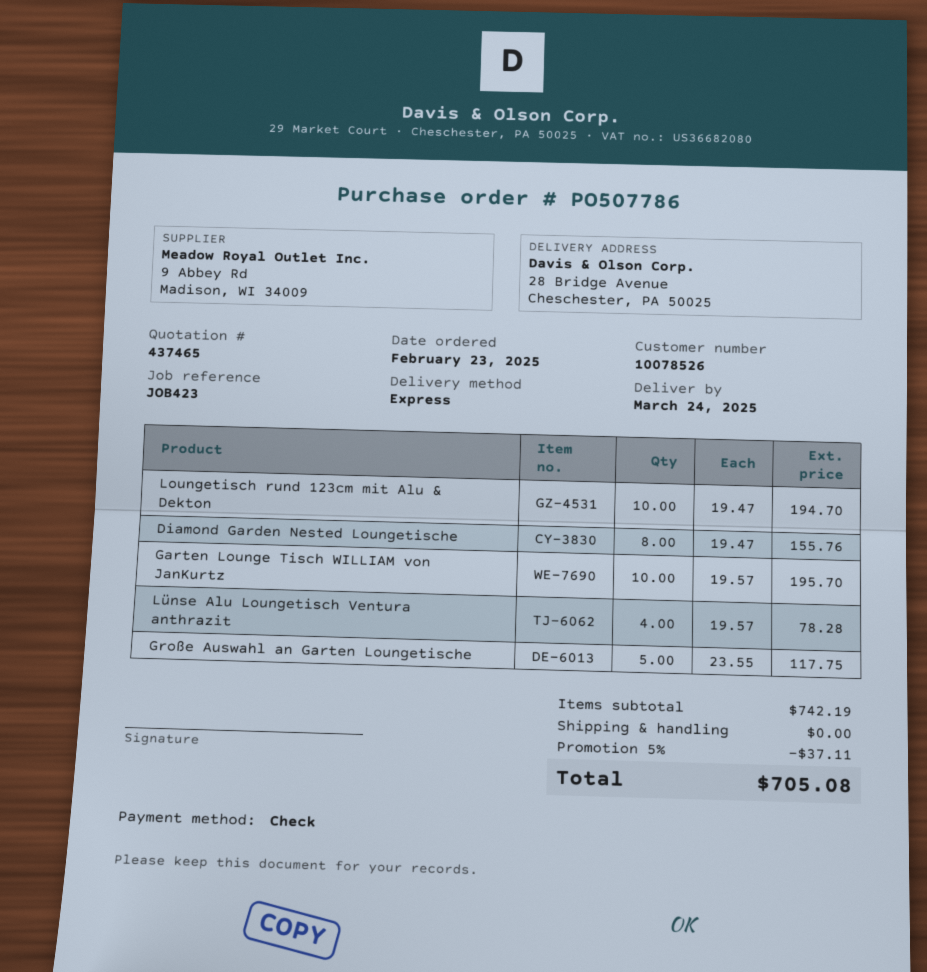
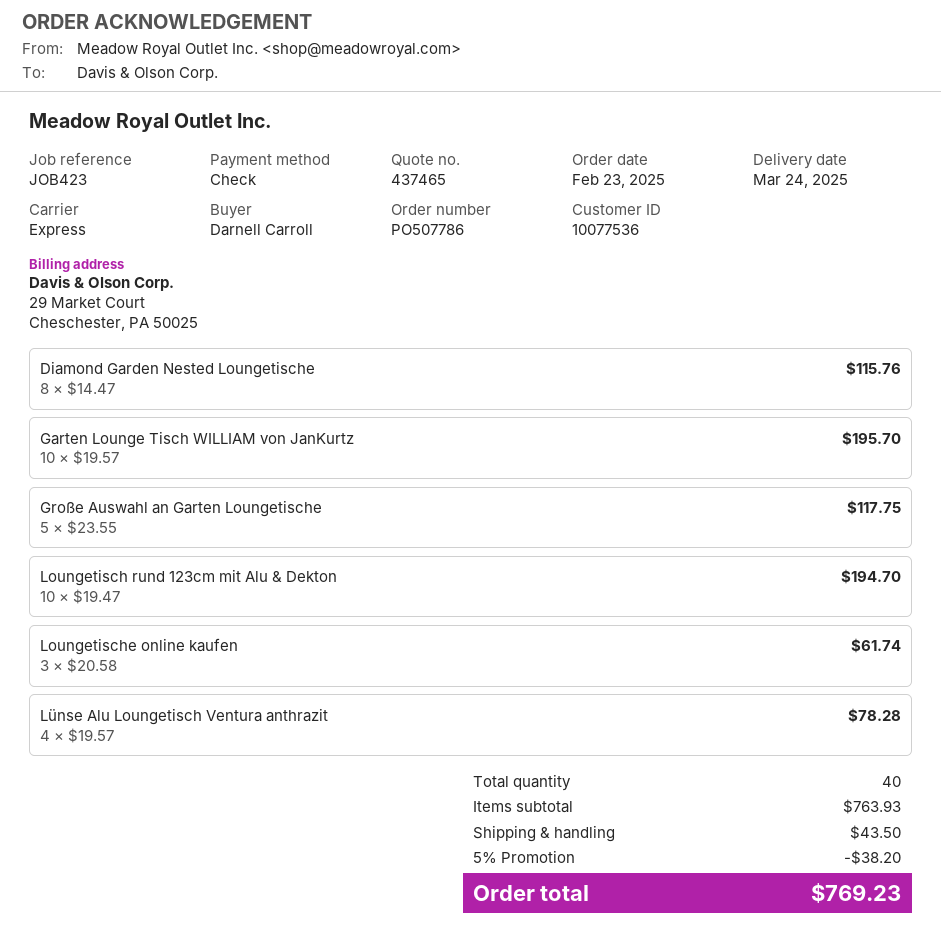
customer number: 10078526 -> 10077536
Diamond Garden Nested Loungetische: 8 x 19.47 = 155.76 -> 8 x 14.47 = 115.76
Loungetische online kaufen: none -> 3 x 20.58 = 61.74
subtotal: 742.19 -> 763.93
discount: 5% = 37.11 -> 5% = 38.20
shipping: 0.00 -> 43.50
total: 705.08 -> 769.23

